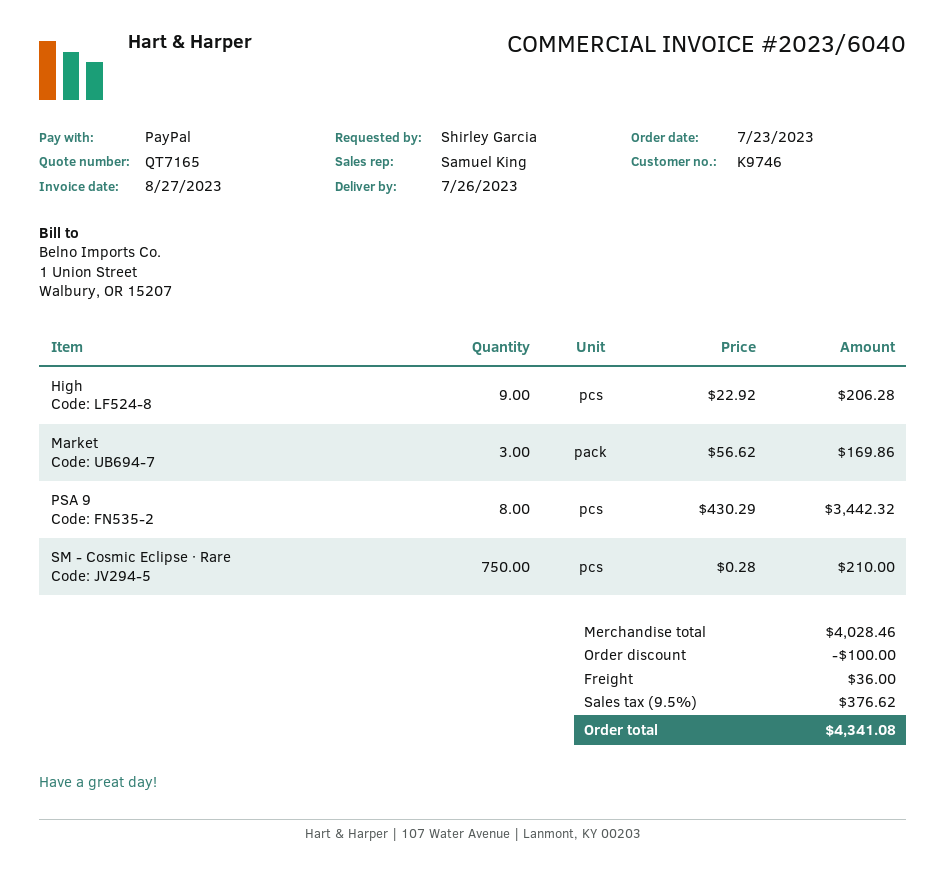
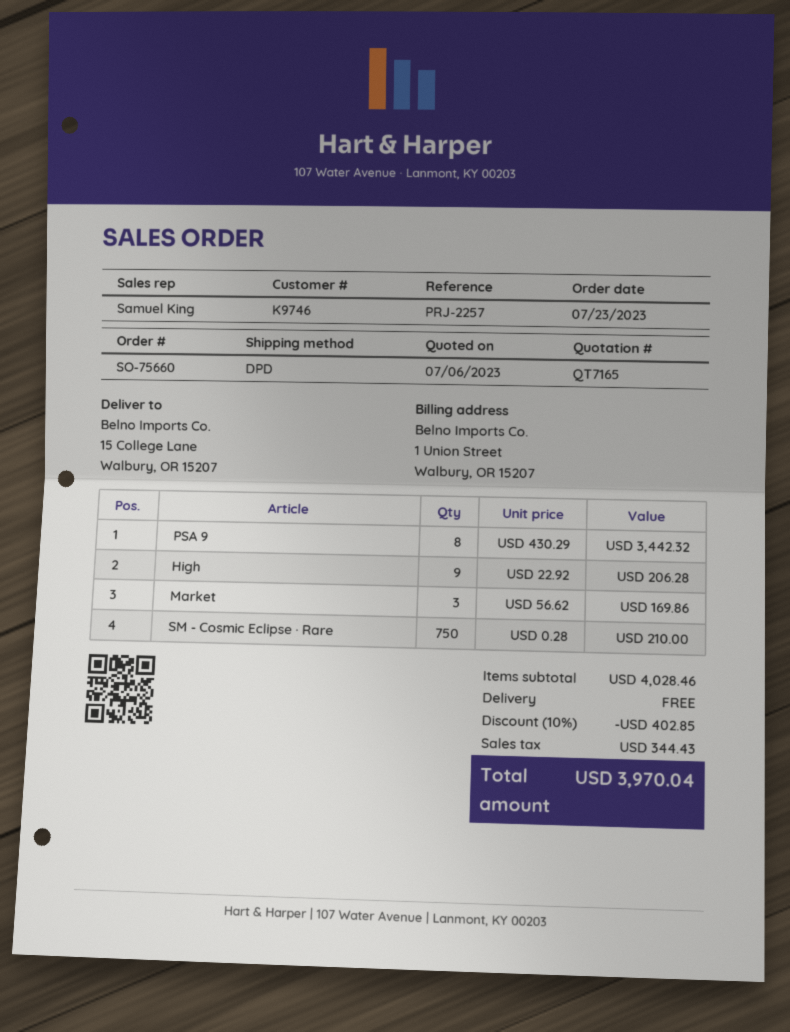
discount: 100.00 -> 402.85
shipping: 36.00 -> 0.00
tax: 376.62 -> 344.43
total: 4341.08 -> 3970.04

